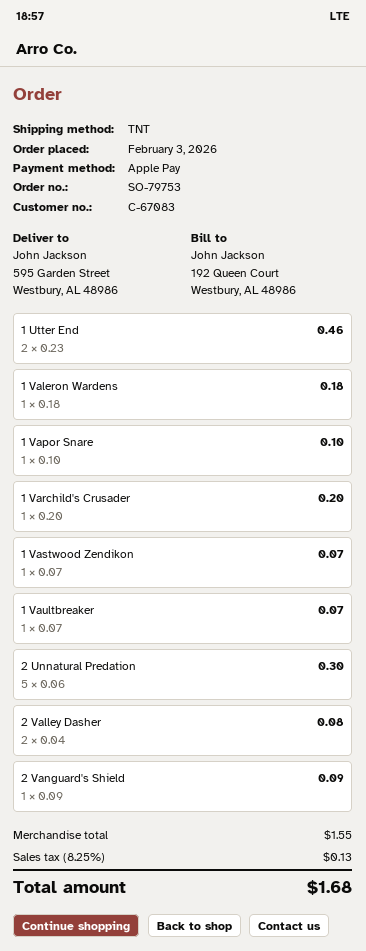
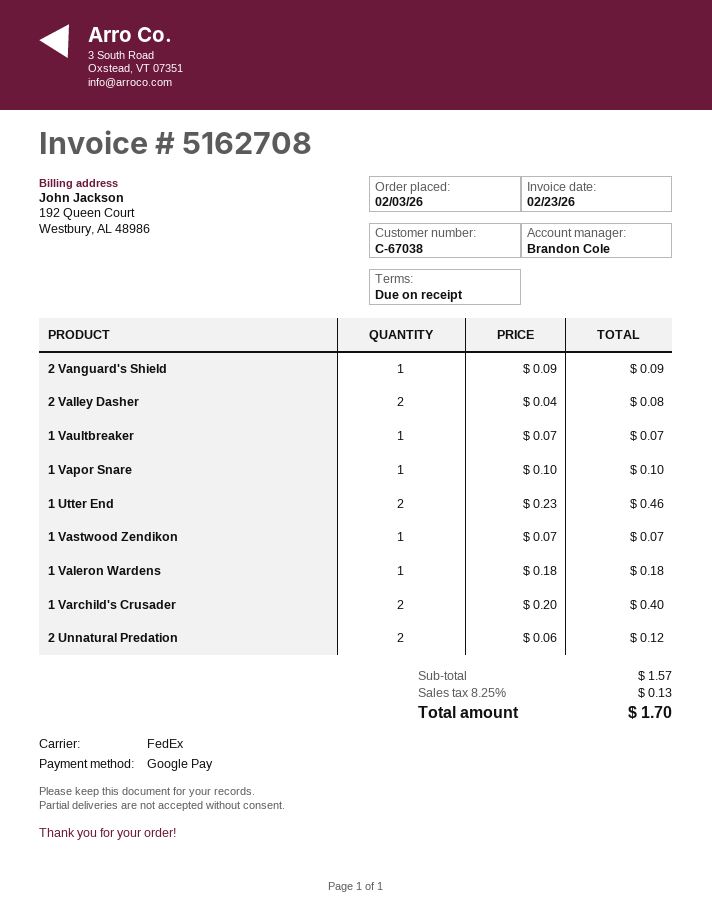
customer number: C-67083 -> C-67038
payment method: Apple Pay -> Google Pay
shipping method: TNT -> FedEx
1 Varchild's Crusader: 1 x 0.20 = 0.20 -> 2 x 0.20 = 0.40
2 Unnatural Predation: 5 x 0.06 = 0.30 -> 2 x 0.06 = 0.12
subtotal: 1.55 -> 1.57
total: 1.68 -> 1.70

